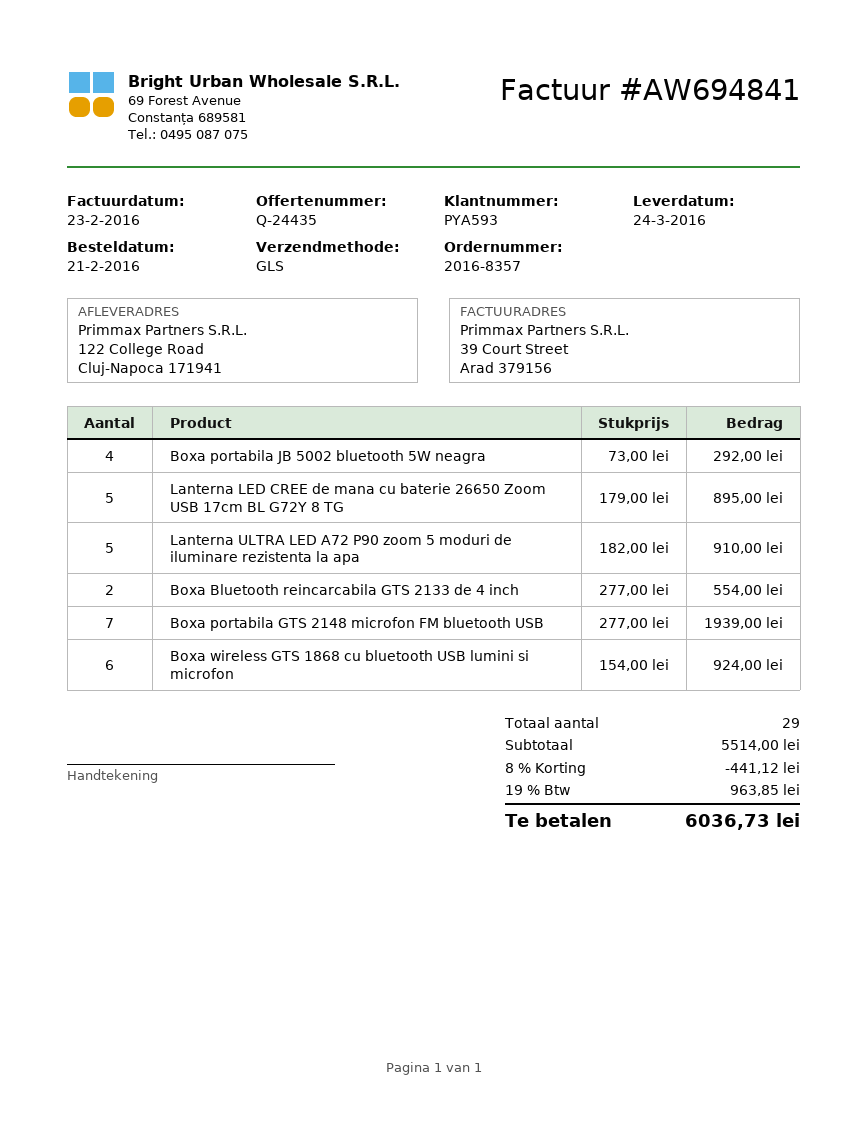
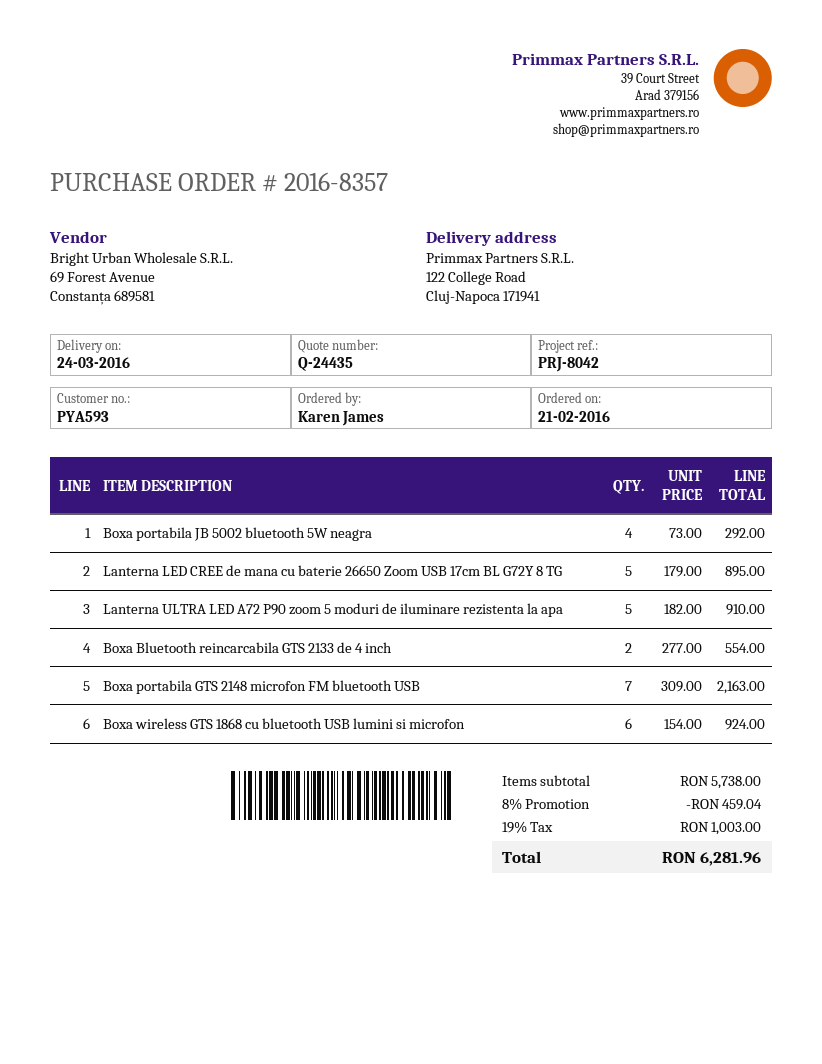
Boxa portabila GTS 2148 microfon FM bluetooth USB: 7 x 277.00 = 1939.00 -> 7 x 309.00 = 2163.00
subtotal: 5514.00 -> 5738.00
discount: 8% = 441.12 -> 8% = 459.04
tax: 19% = 963.85 -> 19% = 1003.00
total: 6036.73 -> 6281.96

